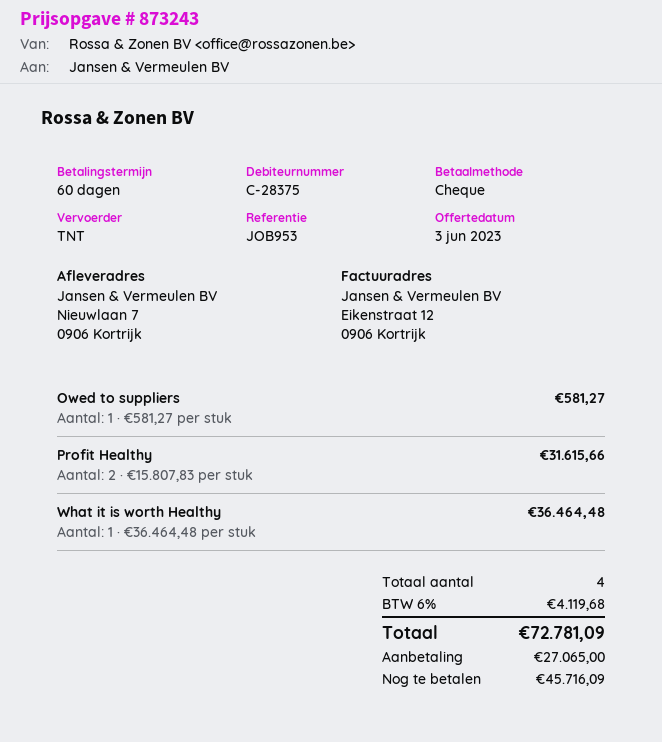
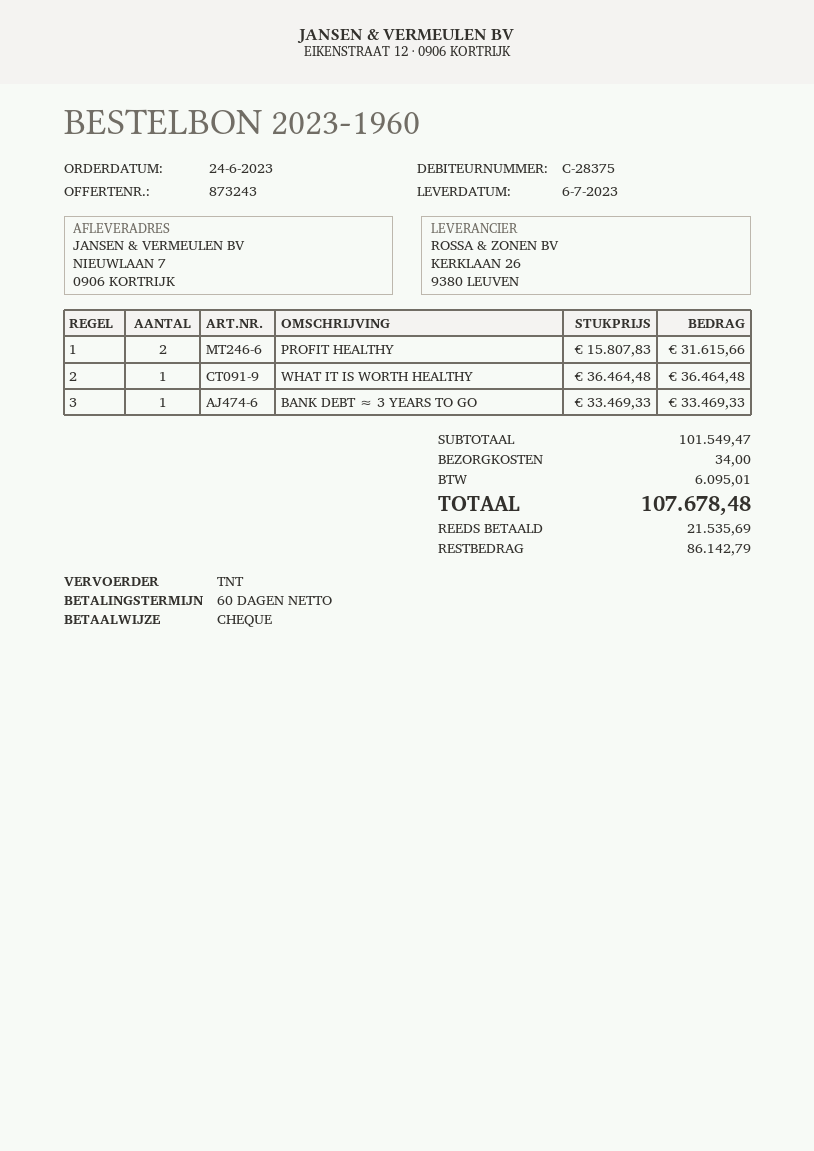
Owed to suppliers: 1 x 581.27 = 581.27 -> none
BANK DEBT ≈ 3 YEARS TO GO: none -> 1 x 33469.33 = 33469.33
shipping: none -> 34.00
tax: 4119.68 -> 6095.01
total: 72781.09 -> 107678.48
deposit: 27065.00 -> 21535.69
balance: 45716.09 -> 86142.79

